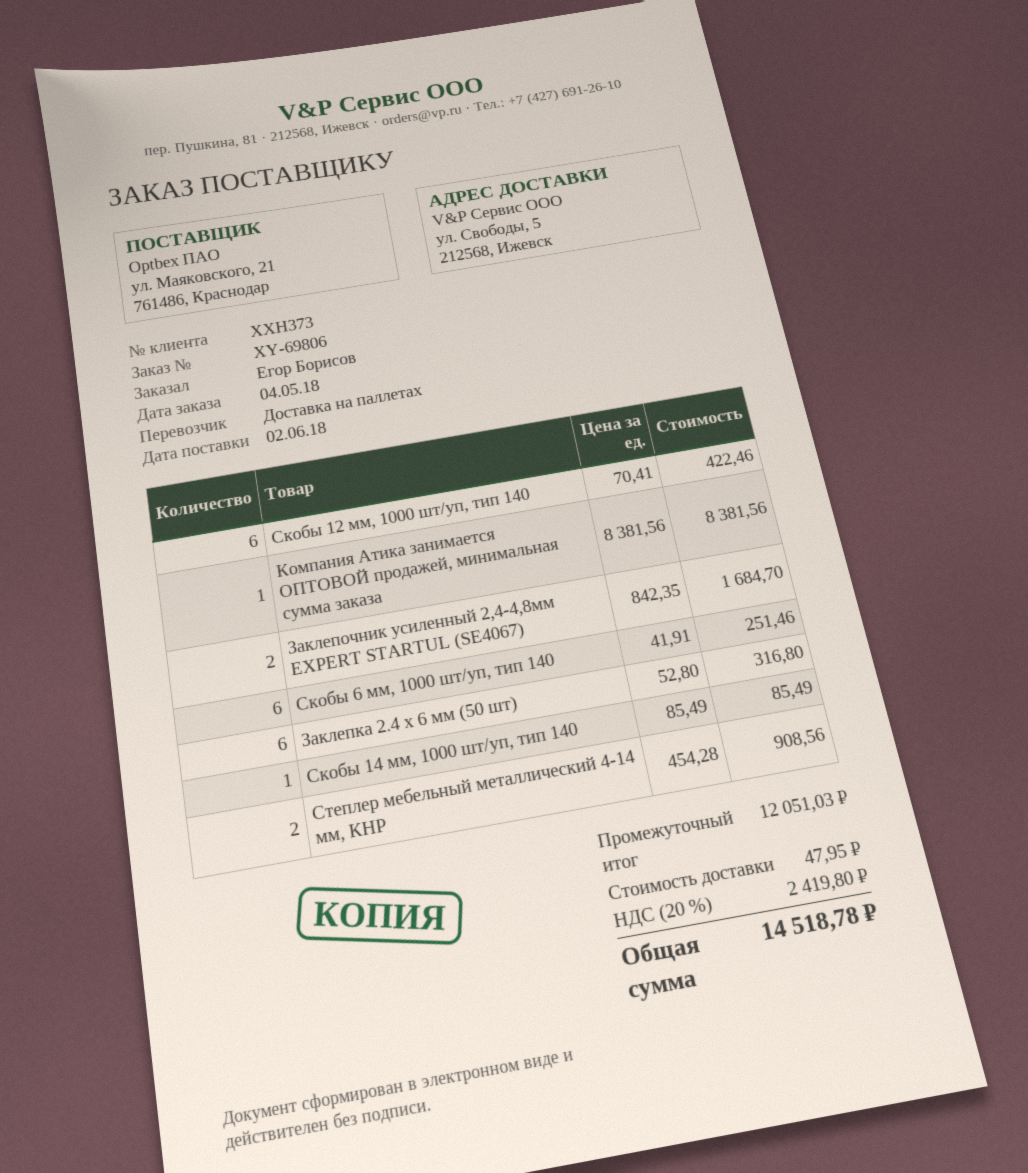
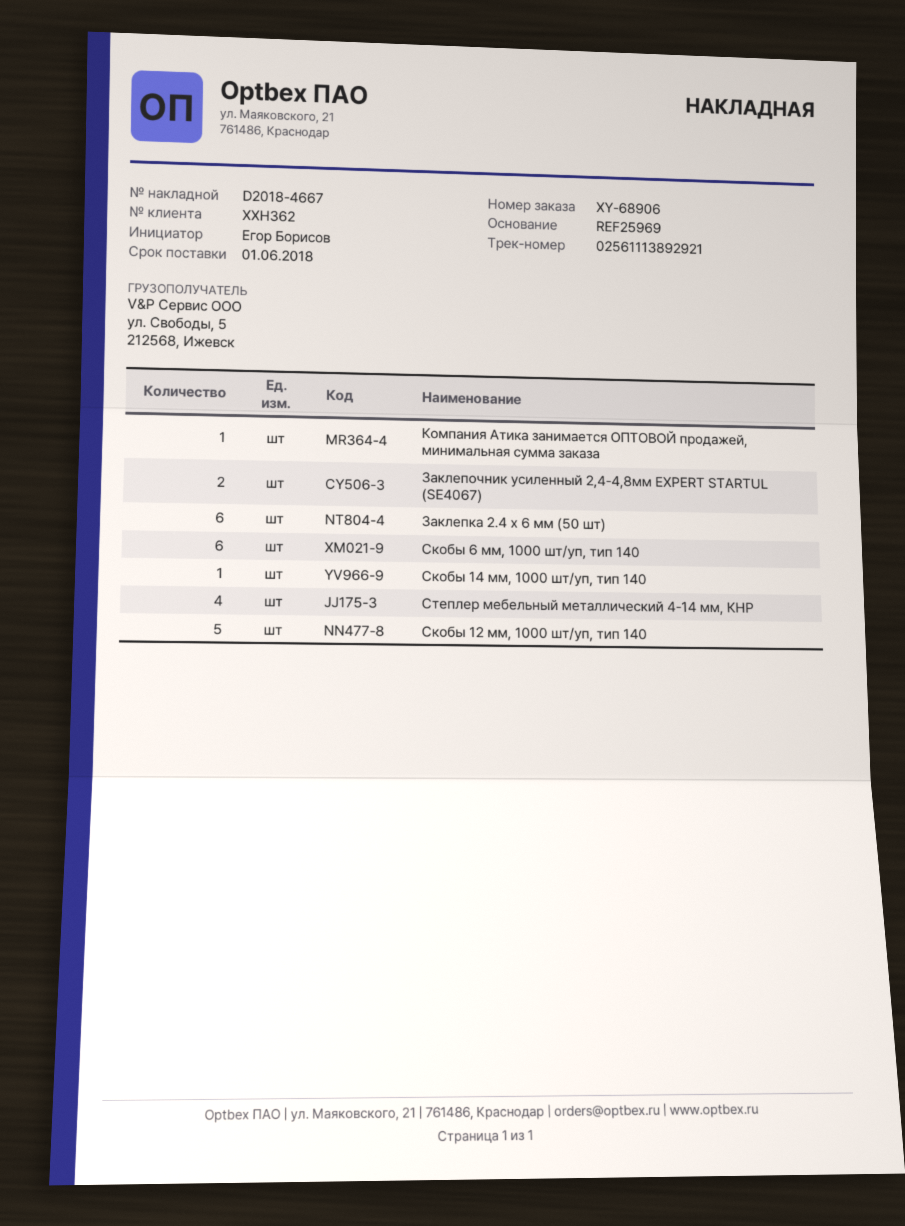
order number: XY-69806 -> XY-68906
delivery date: 2018-06-02 -> 2018-06-01
customer number: XXH373 -> XXH362
Скобы 12 мм, 1000 шт/уп, тип 140: 6 -> 5
Степлер мебельный металлический 4-14 мм, КНР: 2 -> 4

